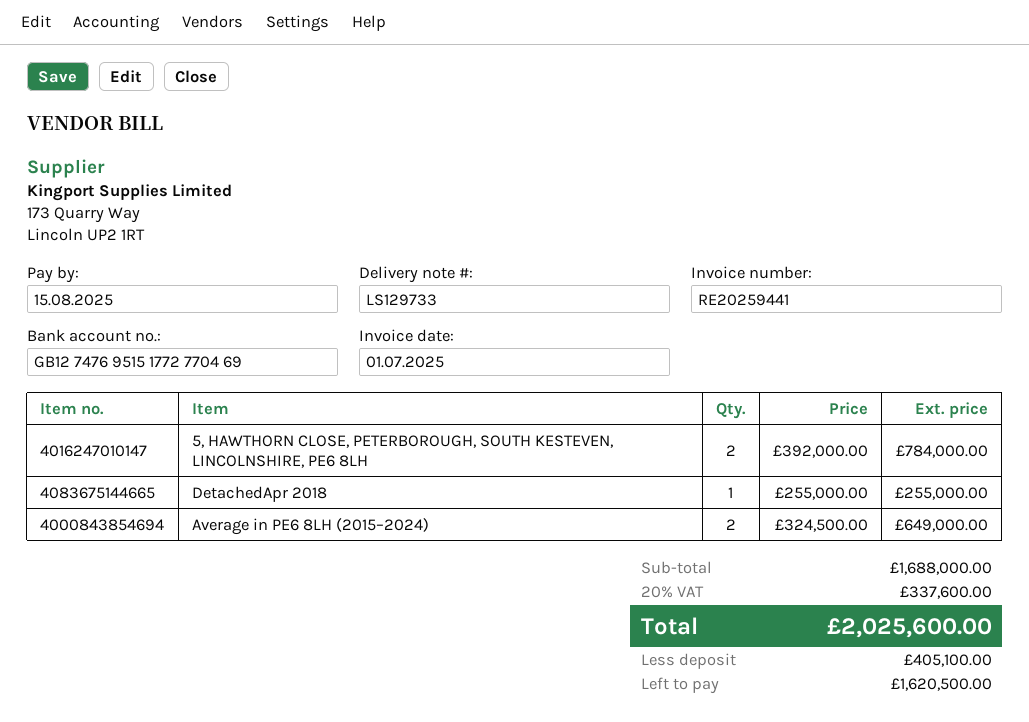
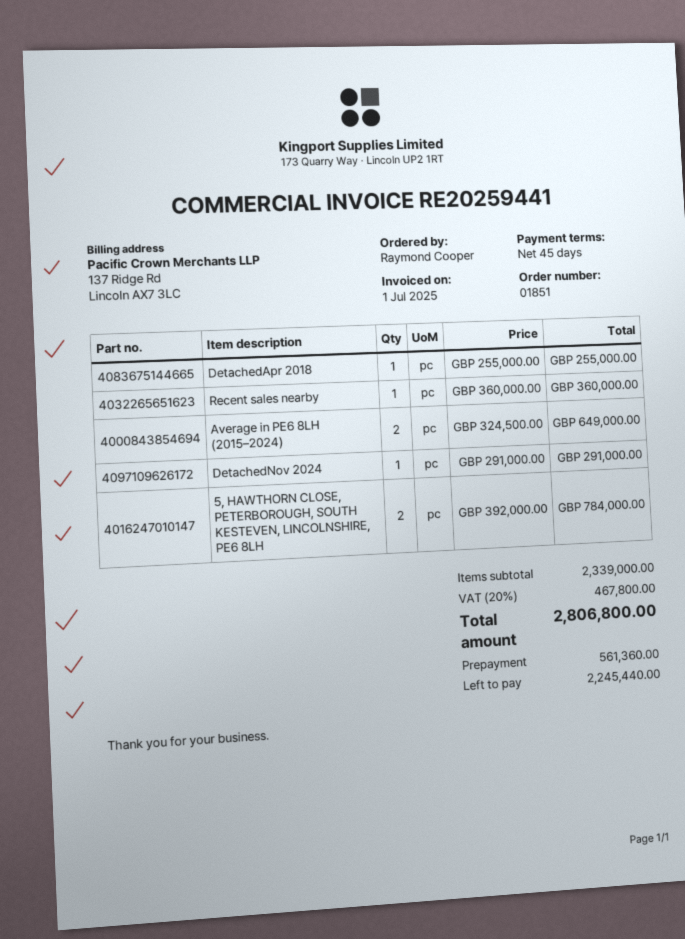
Recent sales nearby: none -> 1 x 360000.00 = 360000.00
DetachedNov 2024: none -> 1 x 291000.00 = 291000.00
subtotal: 1688000.00 -> 2339000.00
tax: 20% = 337600.00 -> 20% = 467800.00
total: 2025600.00 -> 2806800.00
deposit: 405100.00 -> 561360.00
balance: 1620500.00 -> 2245440.00

